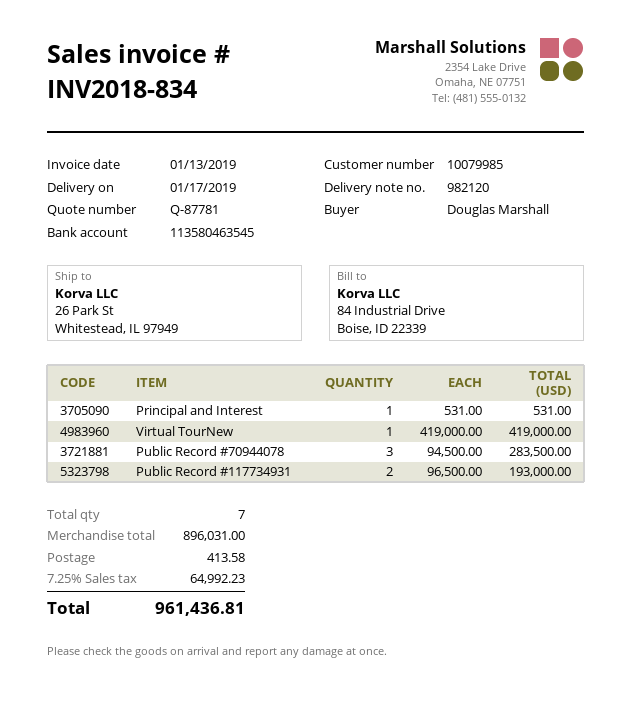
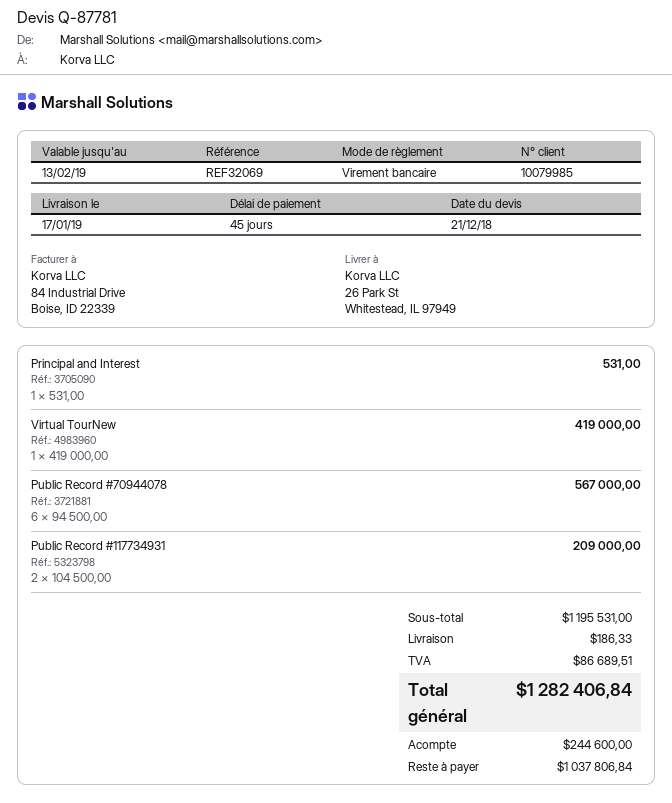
Public Record #70944078: 3 x 94500.00 = 283500.00 -> 6 x 94500.00 = 567000.00
Public Record #117734931: 2 x 96500.00 = 193000.00 -> 2 x 104500.00 = 209000.00
subtotal: 896031.00 -> 1195531.00
shipping: 413.58 -> 186.33
tax: 64992.23 -> 86689.51
total: 961436.81 -> 1282406.84

